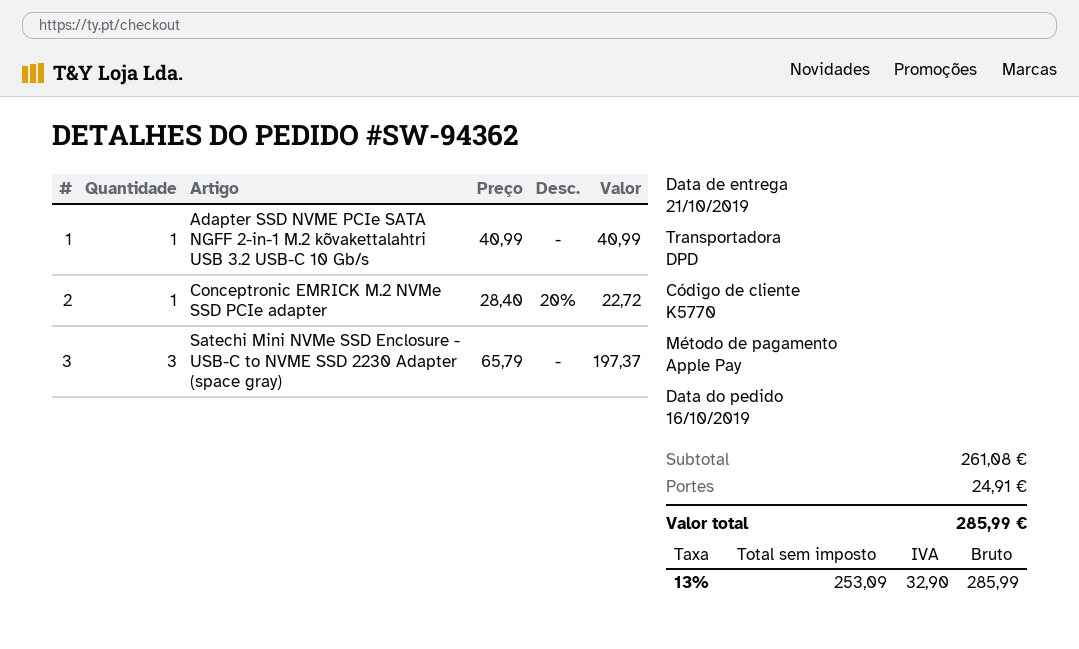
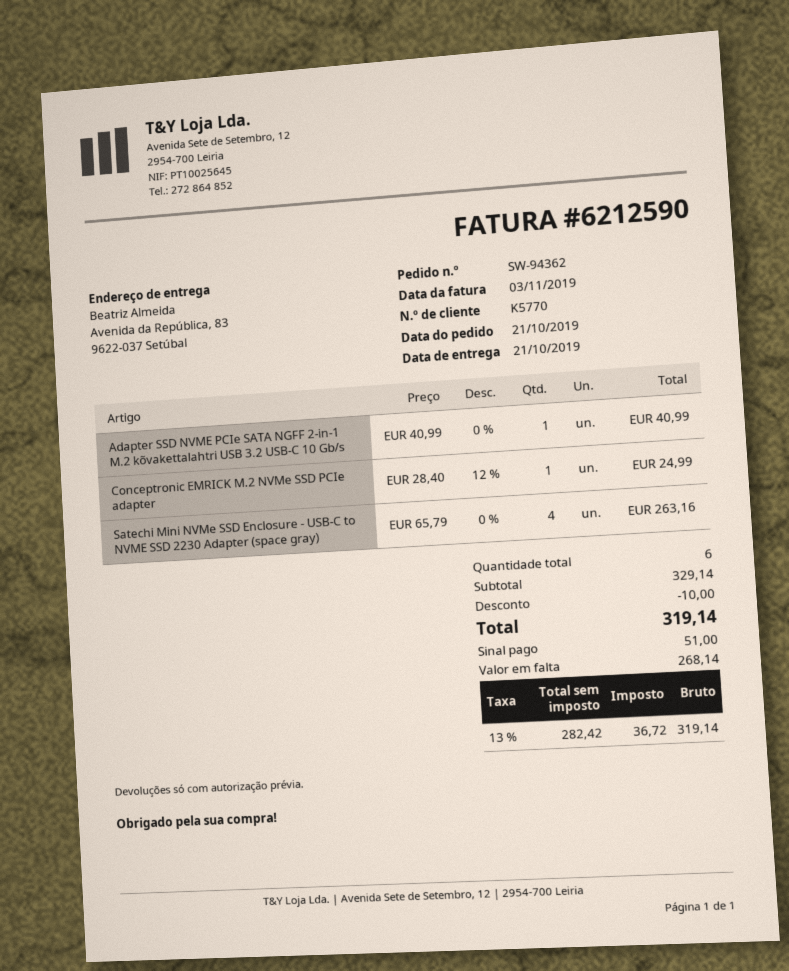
order date: 2019-10-16 -> 2019-10-21
Conceptronic EMRICK M.2 NVMe SSD PCIe adapter: 1 x 28.40 - 20% = 22.72 -> 1 x 28.40 - 12% = 24.99
Satechi Mini NVMe SSD Enclosure - USB-C to NVME SSD 2230 Adapter (space gray): 3 x 65.79 = 197.37 -> 4 x 65.79 = 263.16
subtotal: 261.08 -> 329.14
discount: none -> 10.00
shipping: 24.91 -> none
net: 253.09 -> 282.42
tax: 13% = 32.90 -> 13% = 36.72
total: 285.99 -> 319.14

